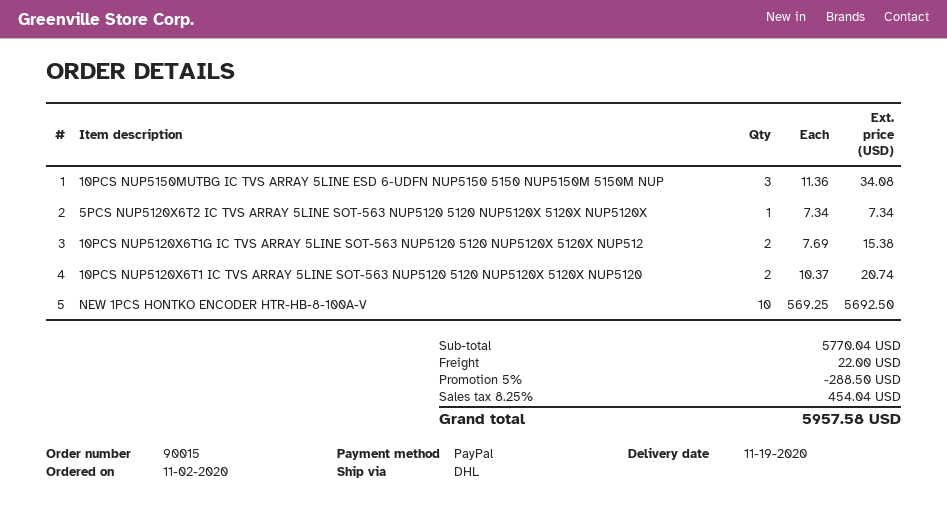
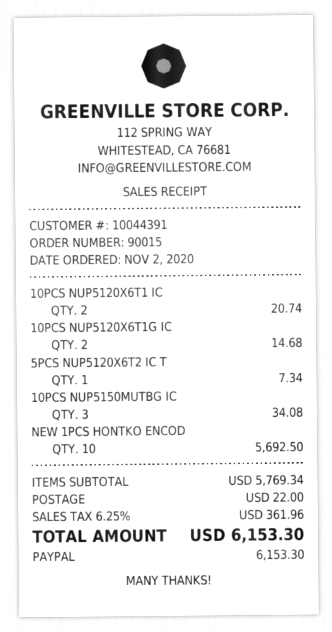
10PCS NUP5120X6T1G IC TVS ARRAY 5LINE SOT-563 NUP5120 5120 NUP5120X 5120X NUP512: 2 for 15.38 -> 2 for 14.68
subtotal: 5770.04 -> 5769.34
discount: 5% = 288.50 -> none
tax: 8.25% = 454.04 -> 6.25% = 361.96
total: 5957.58 -> 6153.30

